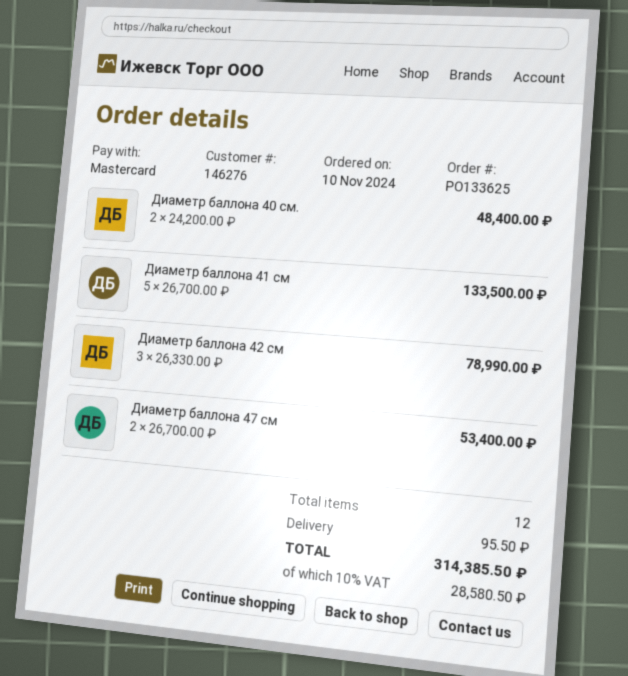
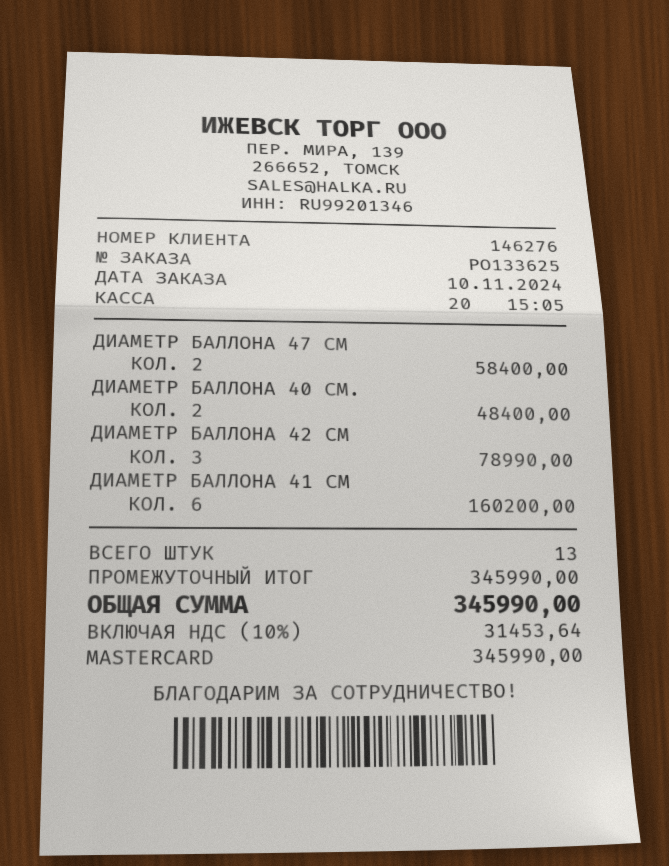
Диаметр баллона 41 см: 5 for 133500.00 -> 6 for 160200.00
Диаметр баллона 47 см: 2 for 53400.00 -> 2 for 58400.00
total quantity: 12 -> 13
shipping: 95.50 -> none
tax: 10% = 28580.50 -> 10% = 31453.64
total: 314385.50 -> 345990.00

